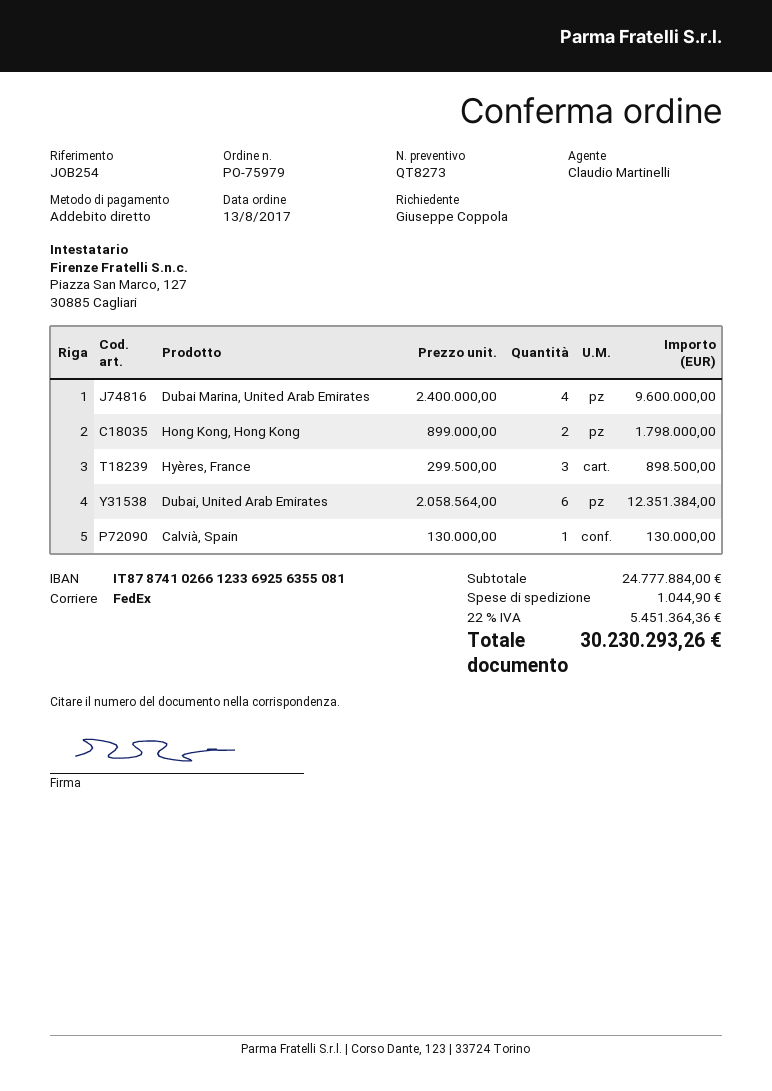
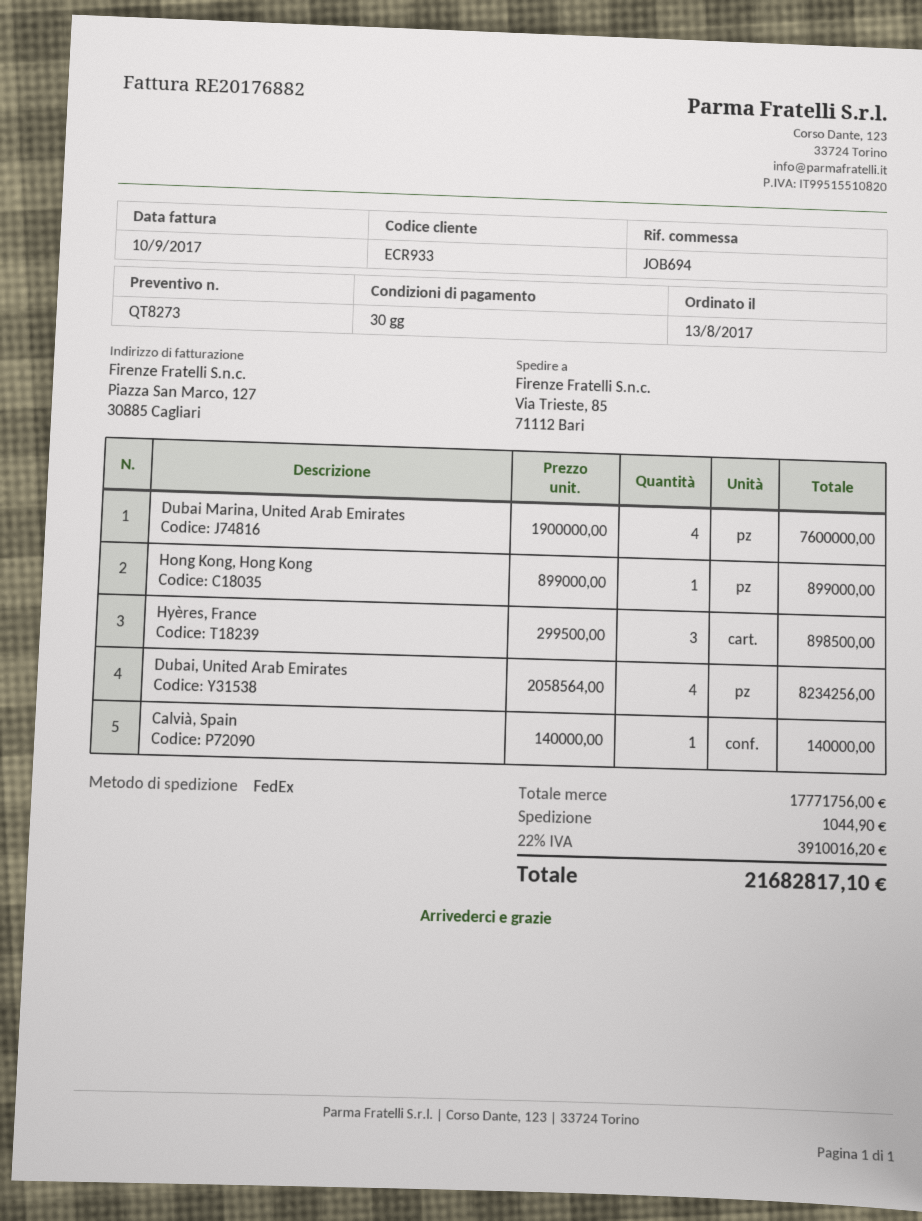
reference: JOB254 -> JOB694
Dubai Marina, United Arab Emirates: 4 x 2400000.00 = 9600000.00 -> 4 x 1900000.00 = 7600000.00
Hong Kong, Hong Kong: 2 x 899000.00 = 1798000.00 -> 1 x 899000.00 = 899000.00
Dubai, United Arab Emirates: 6 x 2058564.00 = 12351384.00 -> 4 x 2058564.00 = 8234256.00
Calvià, Spain: 1 x 130000.00 = 130000.00 -> 1 x 140000.00 = 140000.00
subtotal: 24777884.00 -> 17771756.00
tax: 22% = 5451364.36 -> 22% = 3910016.20
total: 30230293.26 -> 21682817.10

